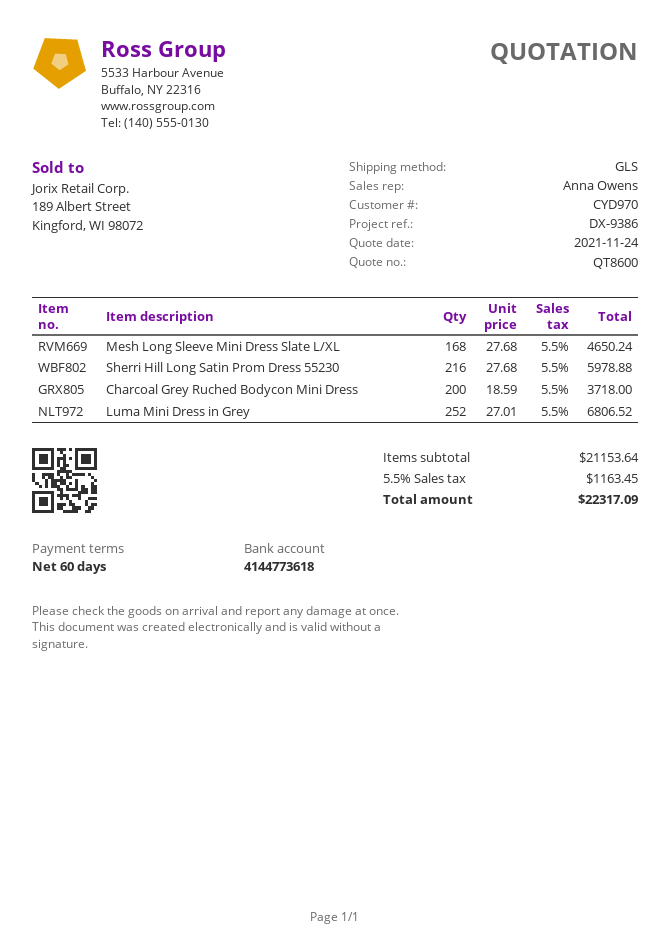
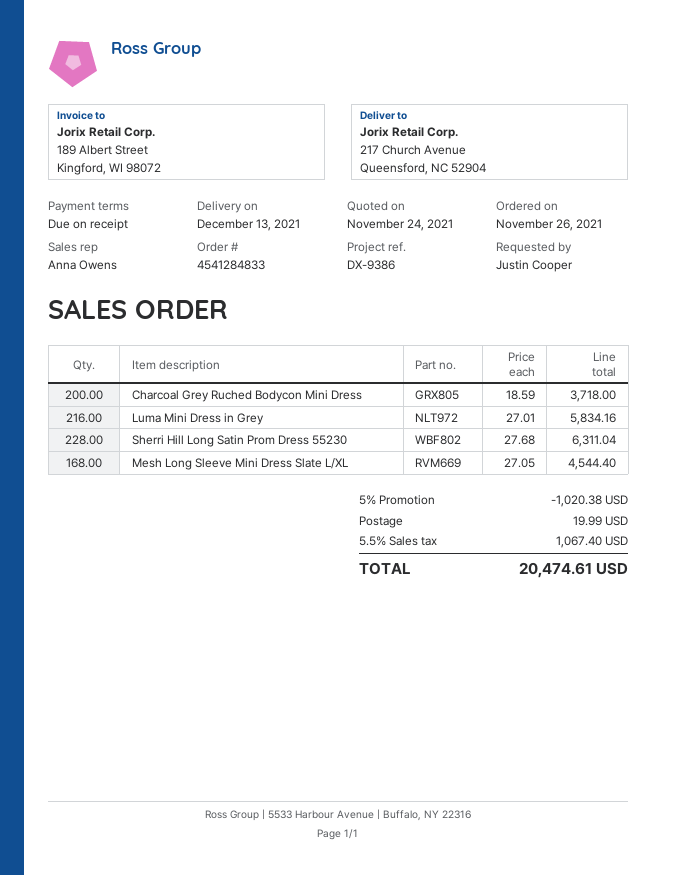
payment terms: 60 days -> on receipt
Mesh Long Sleeve Mini Dress Slate L/XL: 168 x 27.68 = 4650.24 -> 168 x 27.05 = 4544.40
Sherri Hill Long Satin Prom Dress 55230: 216 x 27.68 = 5978.88 -> 228 x 27.68 = 6311.04
Luma Mini Dress in Grey: 252 x 27.01 = 6806.52 -> 216 x 27.01 = 5834.16
discount: none -> 5% = 1020.38
shipping: none -> 19.99
tax: 5.5% = 1163.45 -> 5.5% = 1067.40
total: 22317.09 -> 20474.61

